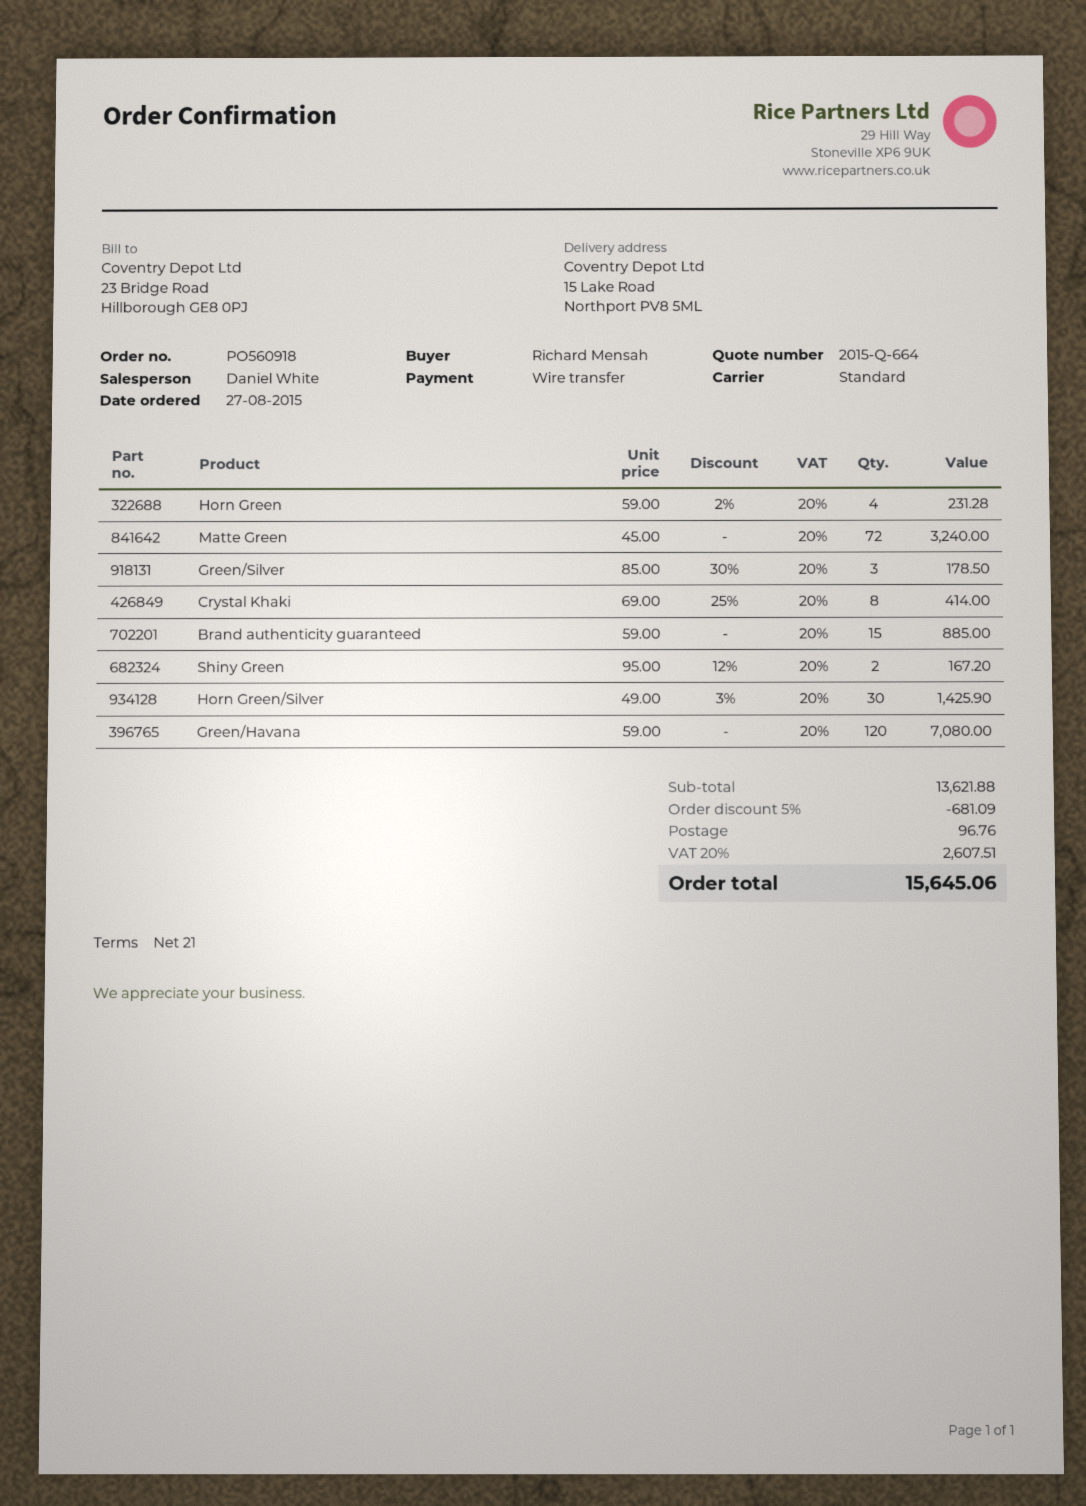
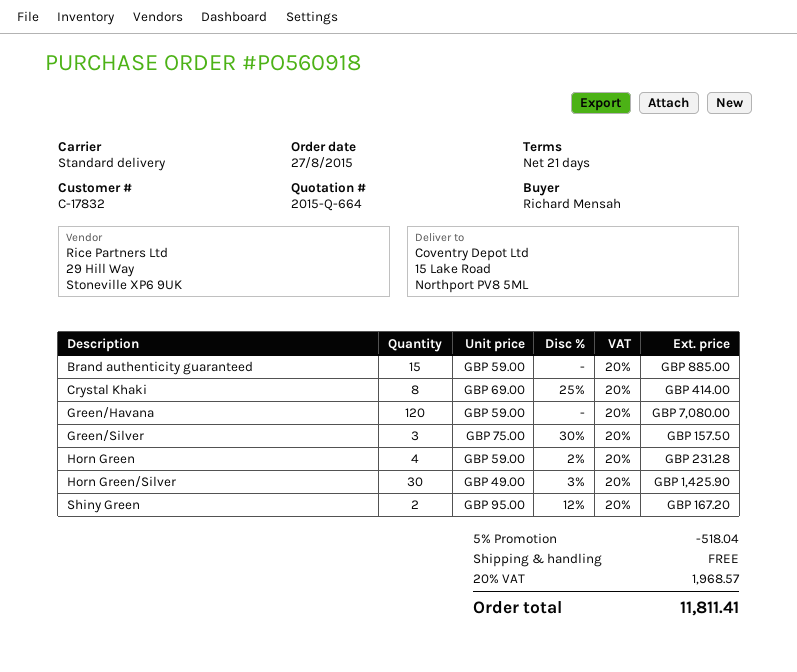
Matte Green: 72 x 45.00 = 3240.00 -> none
Green/Silver: 3 x 85.00 - 30% = 178.50 -> 3 x 75.00 - 30% = 157.50
discount: 5% = 681.09 -> 5% = 518.04
shipping: 96.76 -> 0.00
tax: 20% = 2607.51 -> 20% = 1968.57
total: 15645.06 -> 11811.41

